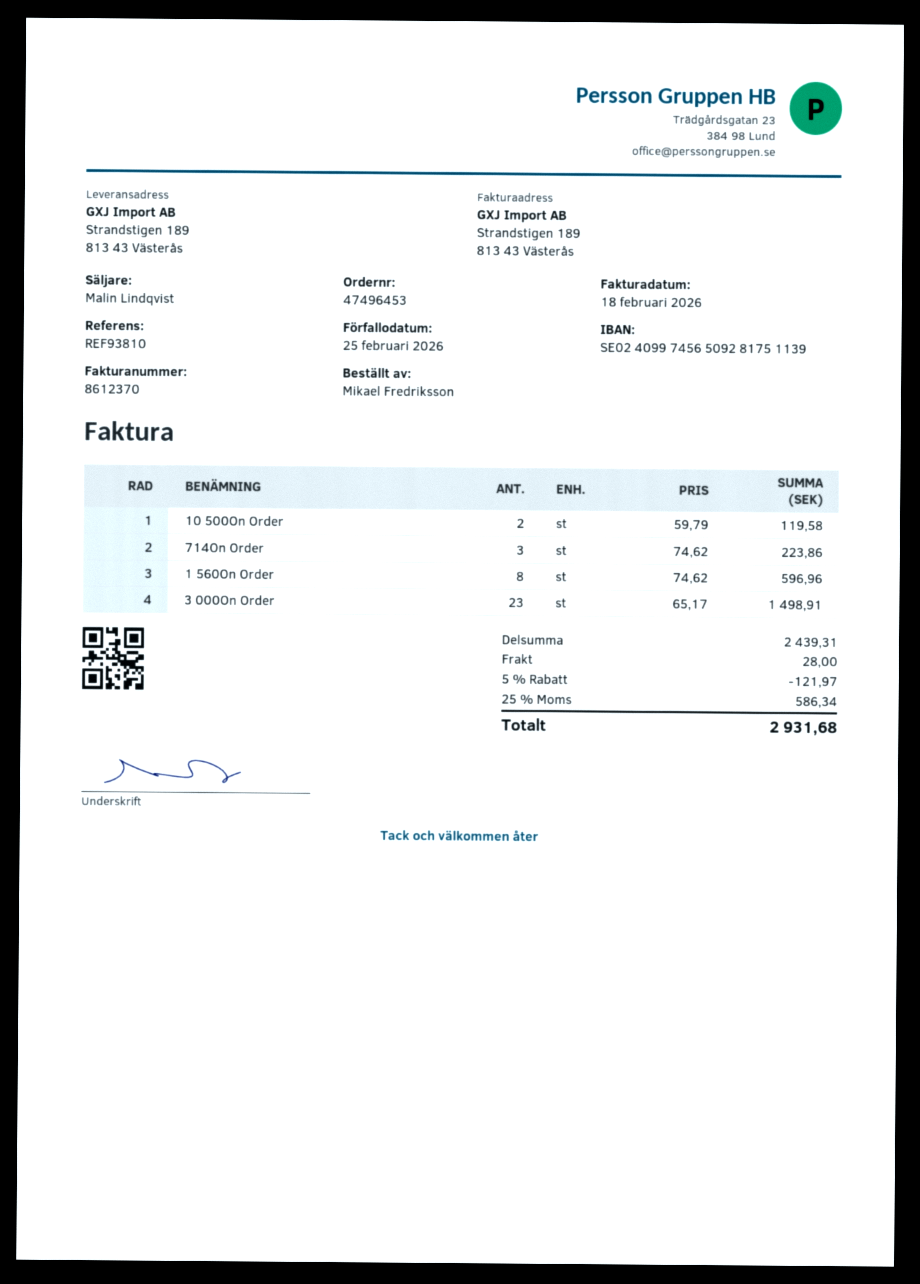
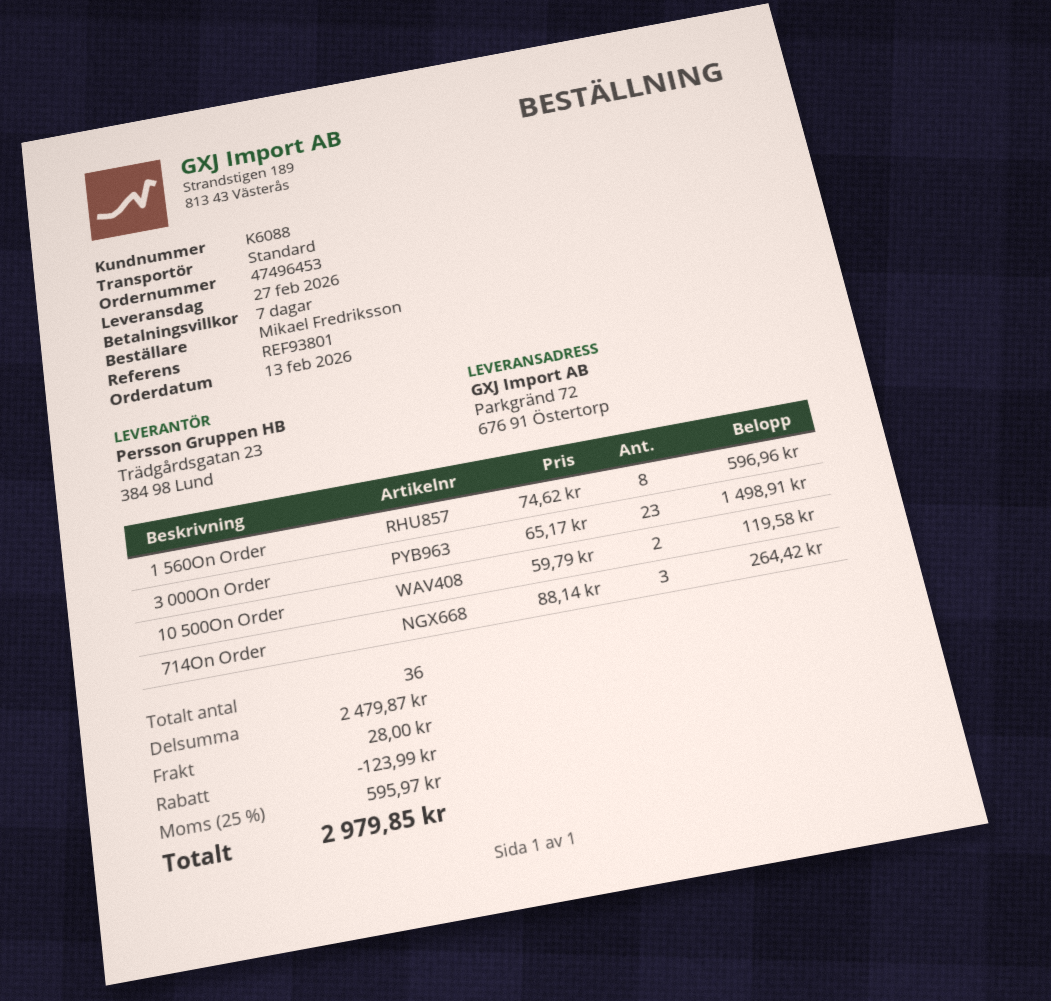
reference: REF93810 -> REF93801
ship to: Strandstigen 189, 813 43 Västerås -> Parkgränd 72, 676 91 Östertorp
714On Order: 3 x 74.62 = 223.86 -> 3 x 88.14 = 264.42
subtotal: 2439.31 -> 2479.87
discount: 121.97 -> 123.99
tax: 25% = 586.34 -> 25% = 595.97
total: 2931.68 -> 2979.85

